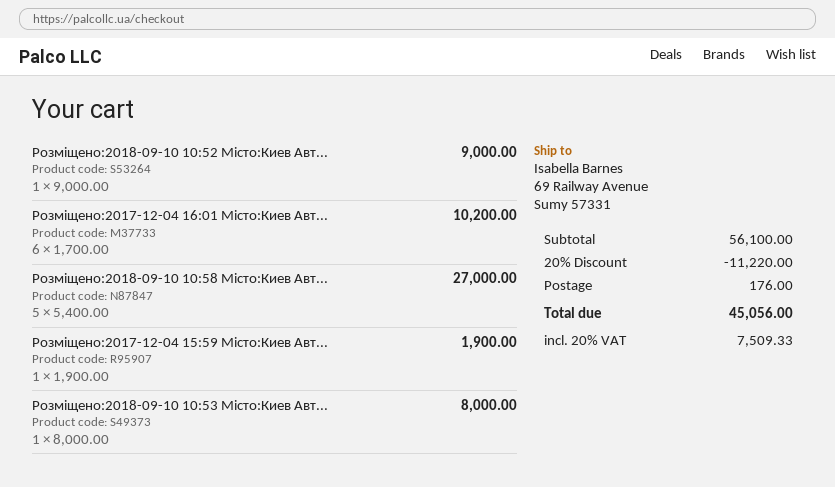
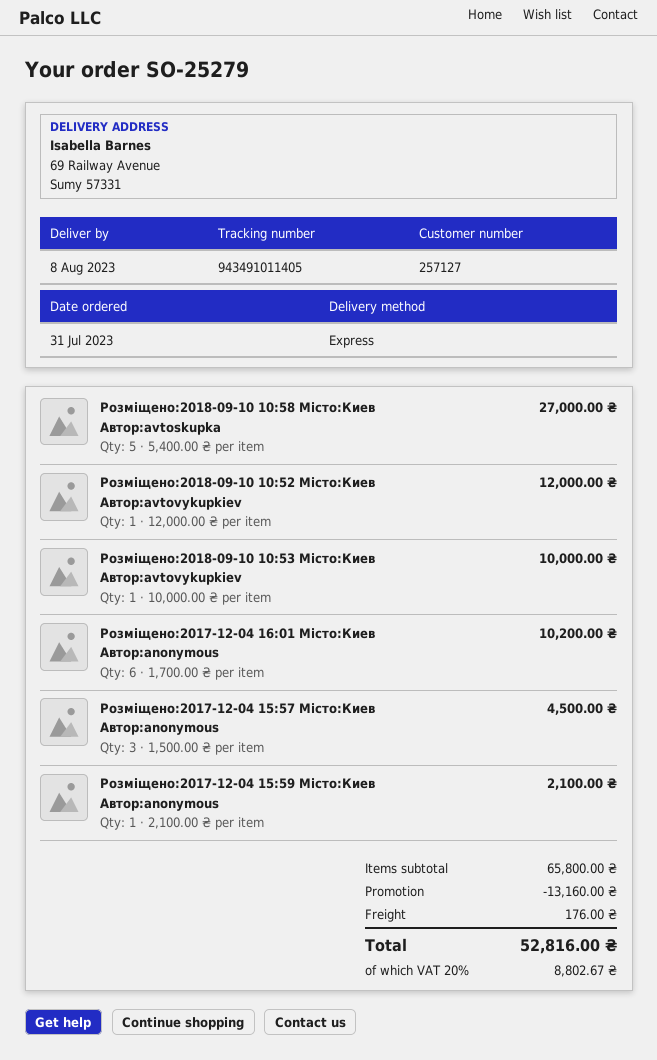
Розміщено:2018-09-10 10:52 Місто:Киев Авт...: 1 x 9000.00 = 9000.00 -> 1 x 12000.00 = 12000.00
Розміщено:2017-12-04 15:59 Місто:Киев Авт...: 1 x 1900.00 = 1900.00 -> 1 x 2100.00 = 2100.00
Розміщено:2018-09-10 10:53 Місто:Киев Авт...: 1 x 8000.00 = 8000.00 -> 1 x 10000.00 = 10000.00
Розміщено:2017-12-04 15:57 Місто:Киев Автор:anonymous: none -> 3 x 1500.00 = 4500.00
subtotal: 56100.00 -> 65800.00
discount: 11220.00 -> 13160.00
tax: 20% = 7509.33 -> 20% = 8802.67
total: 45056.00 -> 52816.00

